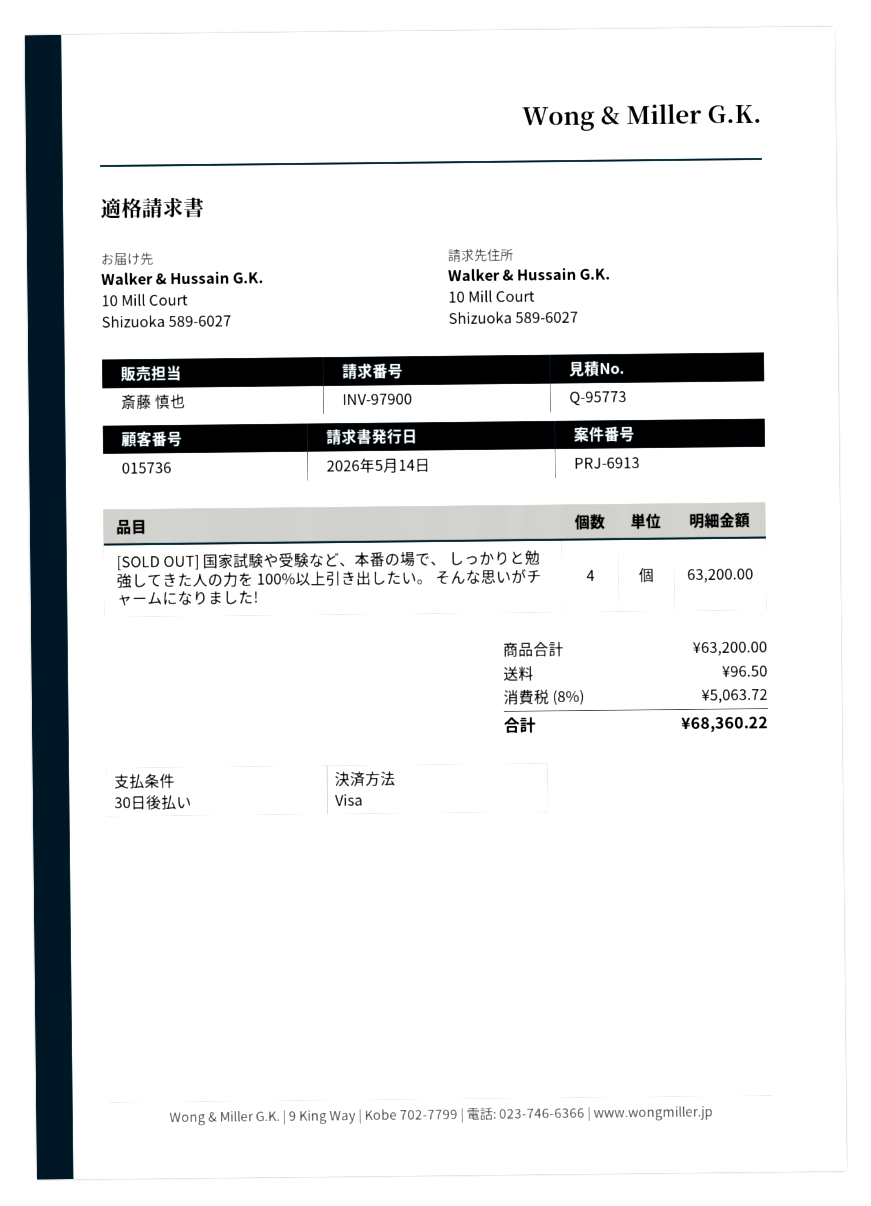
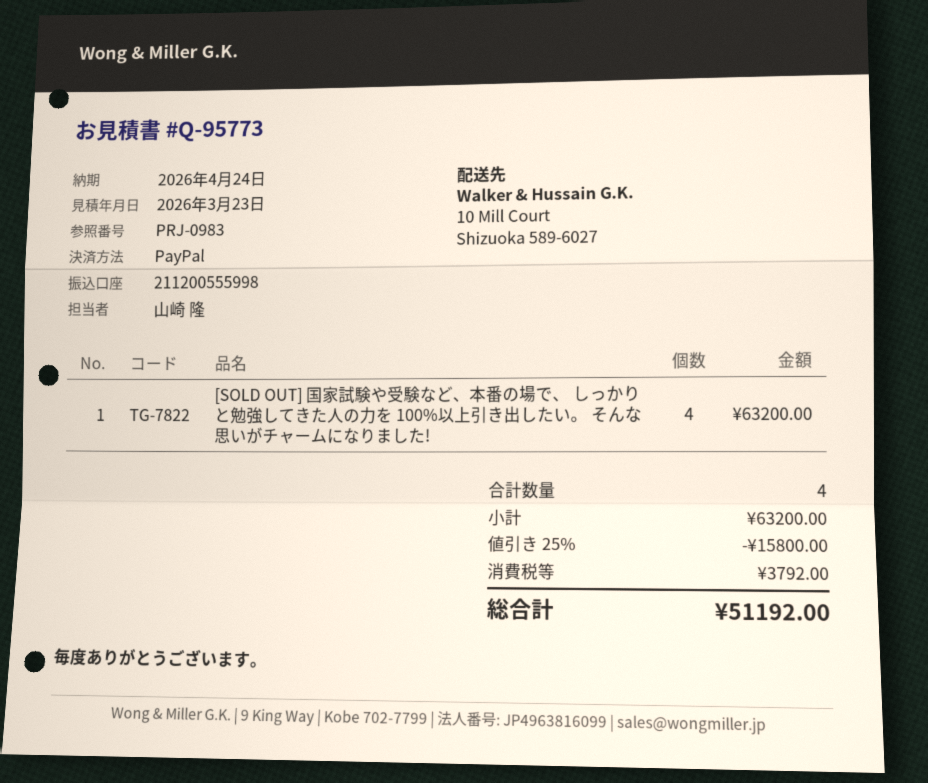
reference: PRJ-6913 -> PRJ-0983
sales rep: 斎藤 慎也 -> 山崎 隆
payment method: Visa -> PayPal
discount: none -> 25% = 15800.00
shipping: 96.50 -> none
tax: 5063.72 -> 3792.00
total: 68360.22 -> 51192.00

